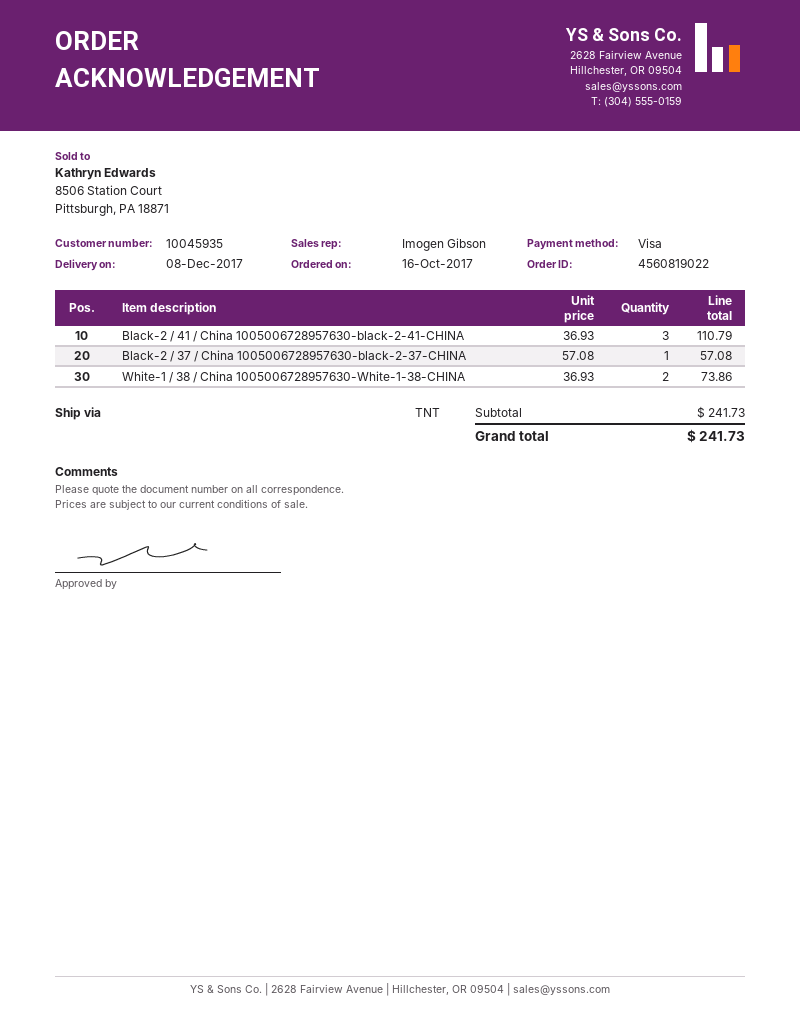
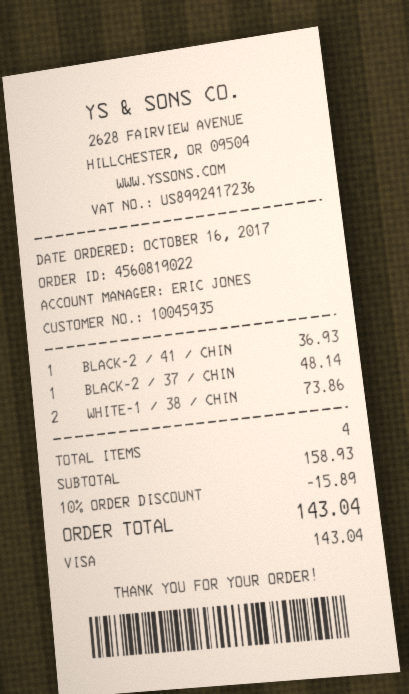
sales rep: Imogen Gibson -> ERIC JONES
Black-2 / 41 / China 1005006728957630-black-2-41-CHINA: 3 for 110.79 -> 1 for 36.93
Black-2 / 37 / China 1005006728957630-black-2-37-CHINA: 1 for 57.08 -> 1 for 48.14
subtotal: 241.73 -> 158.93
discount: none -> 10% = 15.89
total: 241.73 -> 143.04

